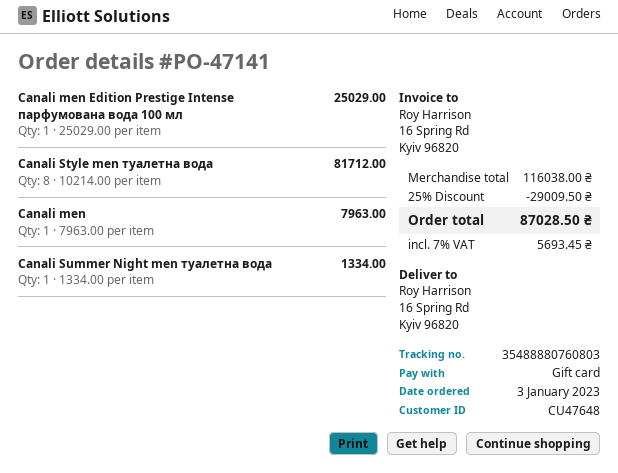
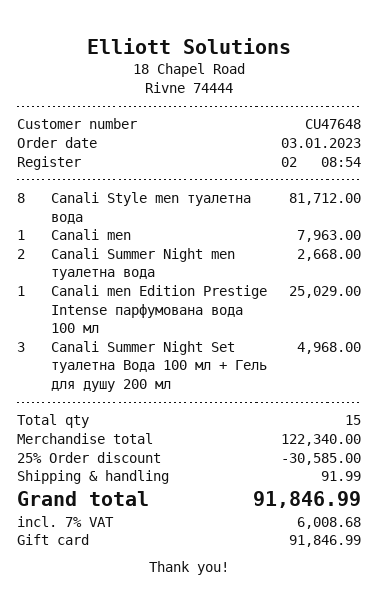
Canali Summer Night men туалетна вода: 1 for 1334.00 -> 2 for 2668.00
Canali Summer Night Set туалетна Вода 100 мл + Гель для душу 200 мл: none -> 3 for 4968.00
subtotal: 116038.00 -> 122340.00
discount: 25% = 29009.50 -> 25% = 30585.00
shipping: none -> 91.99
tax: 7% = 5693.45 -> 7% = 6008.68
total: 87028.50 -> 91846.99

